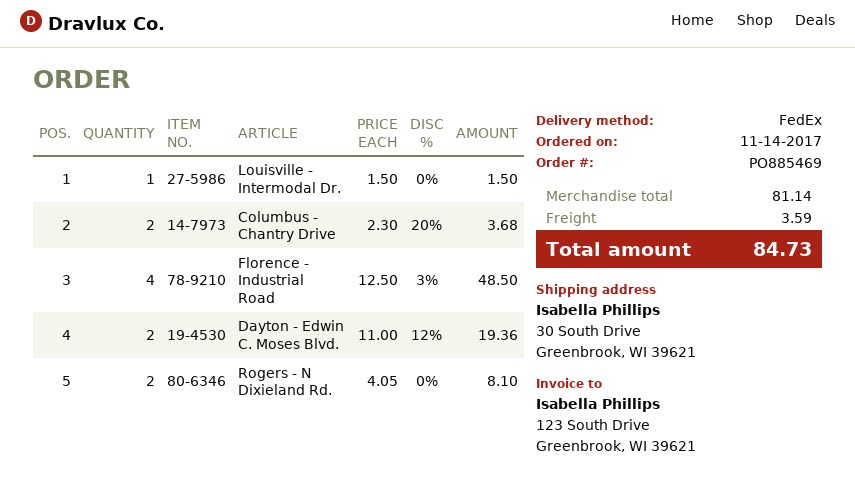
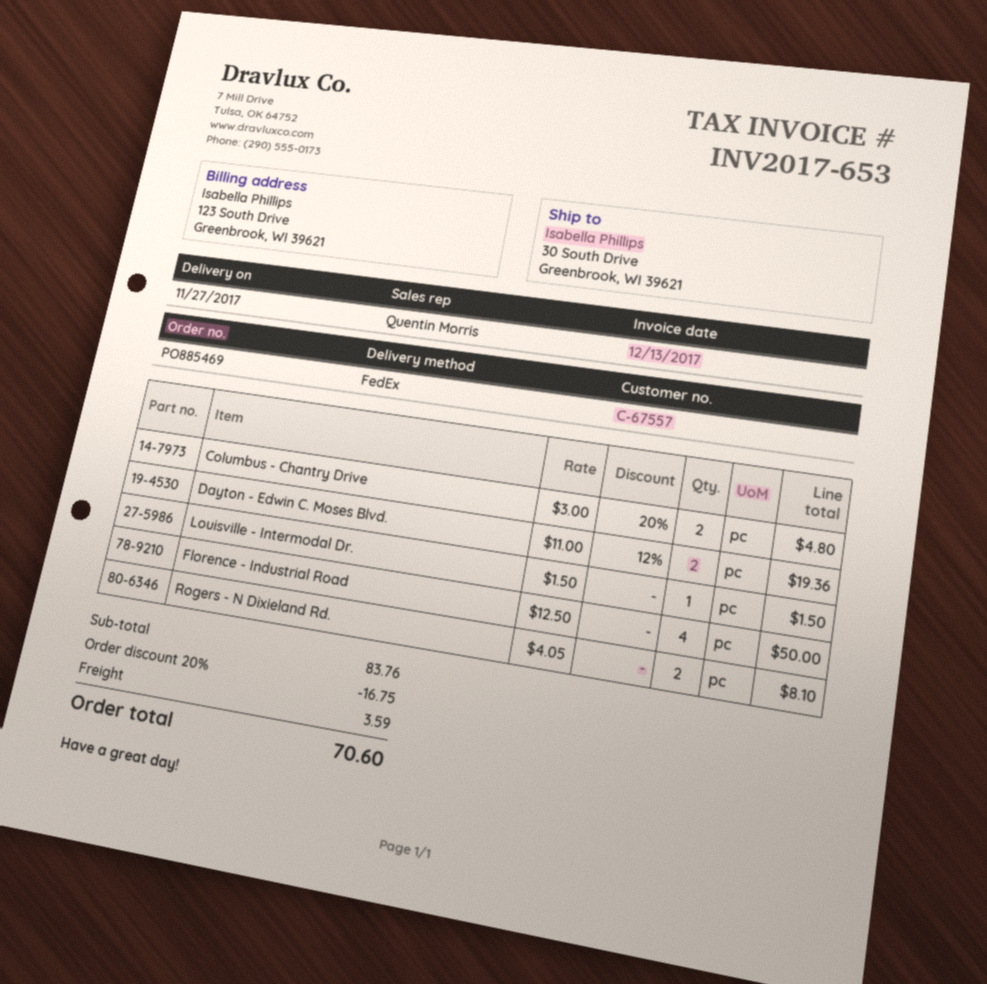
Columbus - Chantry Drive: 2 x 2.30 - 20% = 3.68 -> 2 x 3.00 - 20% = 4.80
Florence - Industrial Road: 4 x 12.50 - 3% = 48.50 -> 4 x 12.50 = 50.00
subtotal: 81.14 -> 83.76
discount: none -> 20% = 16.75
total: 84.73 -> 70.60

